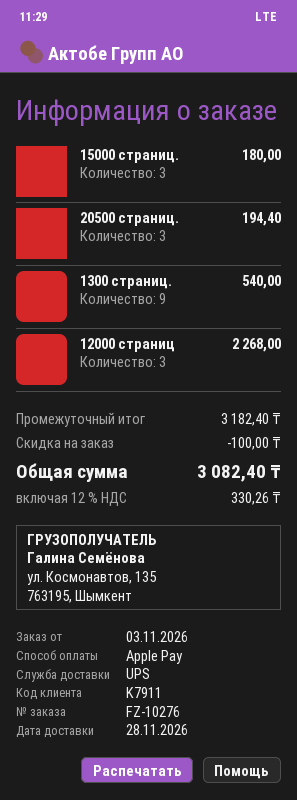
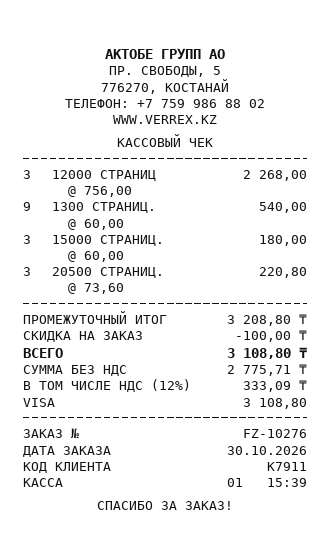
order date: 2026-11-03 -> 2026-10-30
payment method: Apple Pay -> Visa
20500 страниц.: 3 for 194.40 -> 3 for 220.80
subtotal: 3182.40 -> 3208.80
tax: 12% = 330.26 -> 12% = 333.09
total: 3082.40 -> 3108.80

